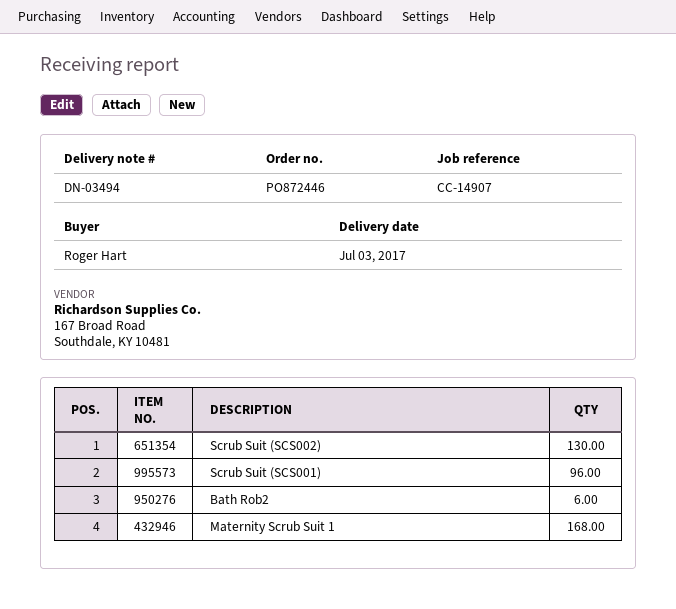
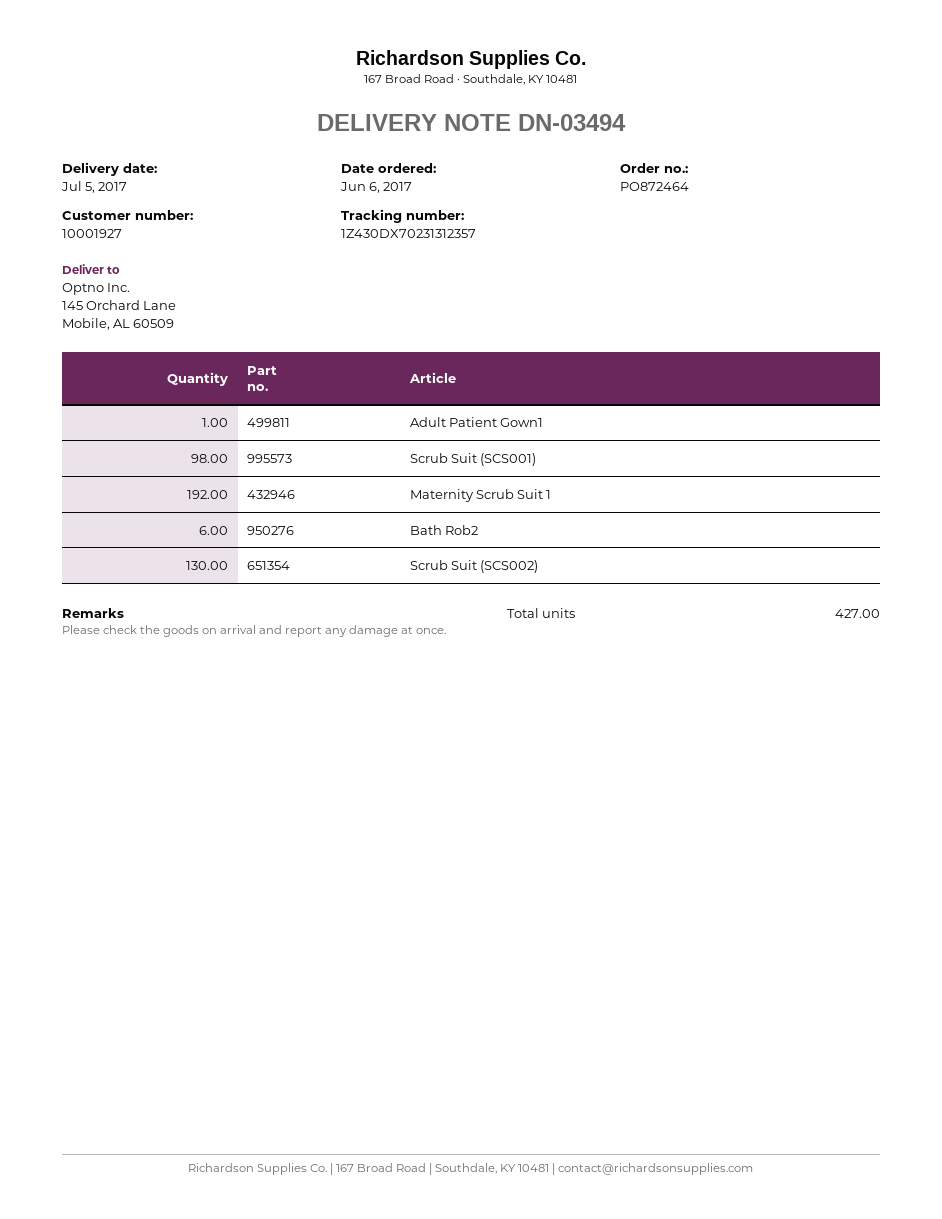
order number: PO872446 -> PO872464
delivery date: 2017-07-03 -> 2017-07-05
Scrub Suit (SCS001): 96 -> 98
Maternity Scrub Suit 1: 168 -> 192
Adult Patient Gown1: none -> 1

